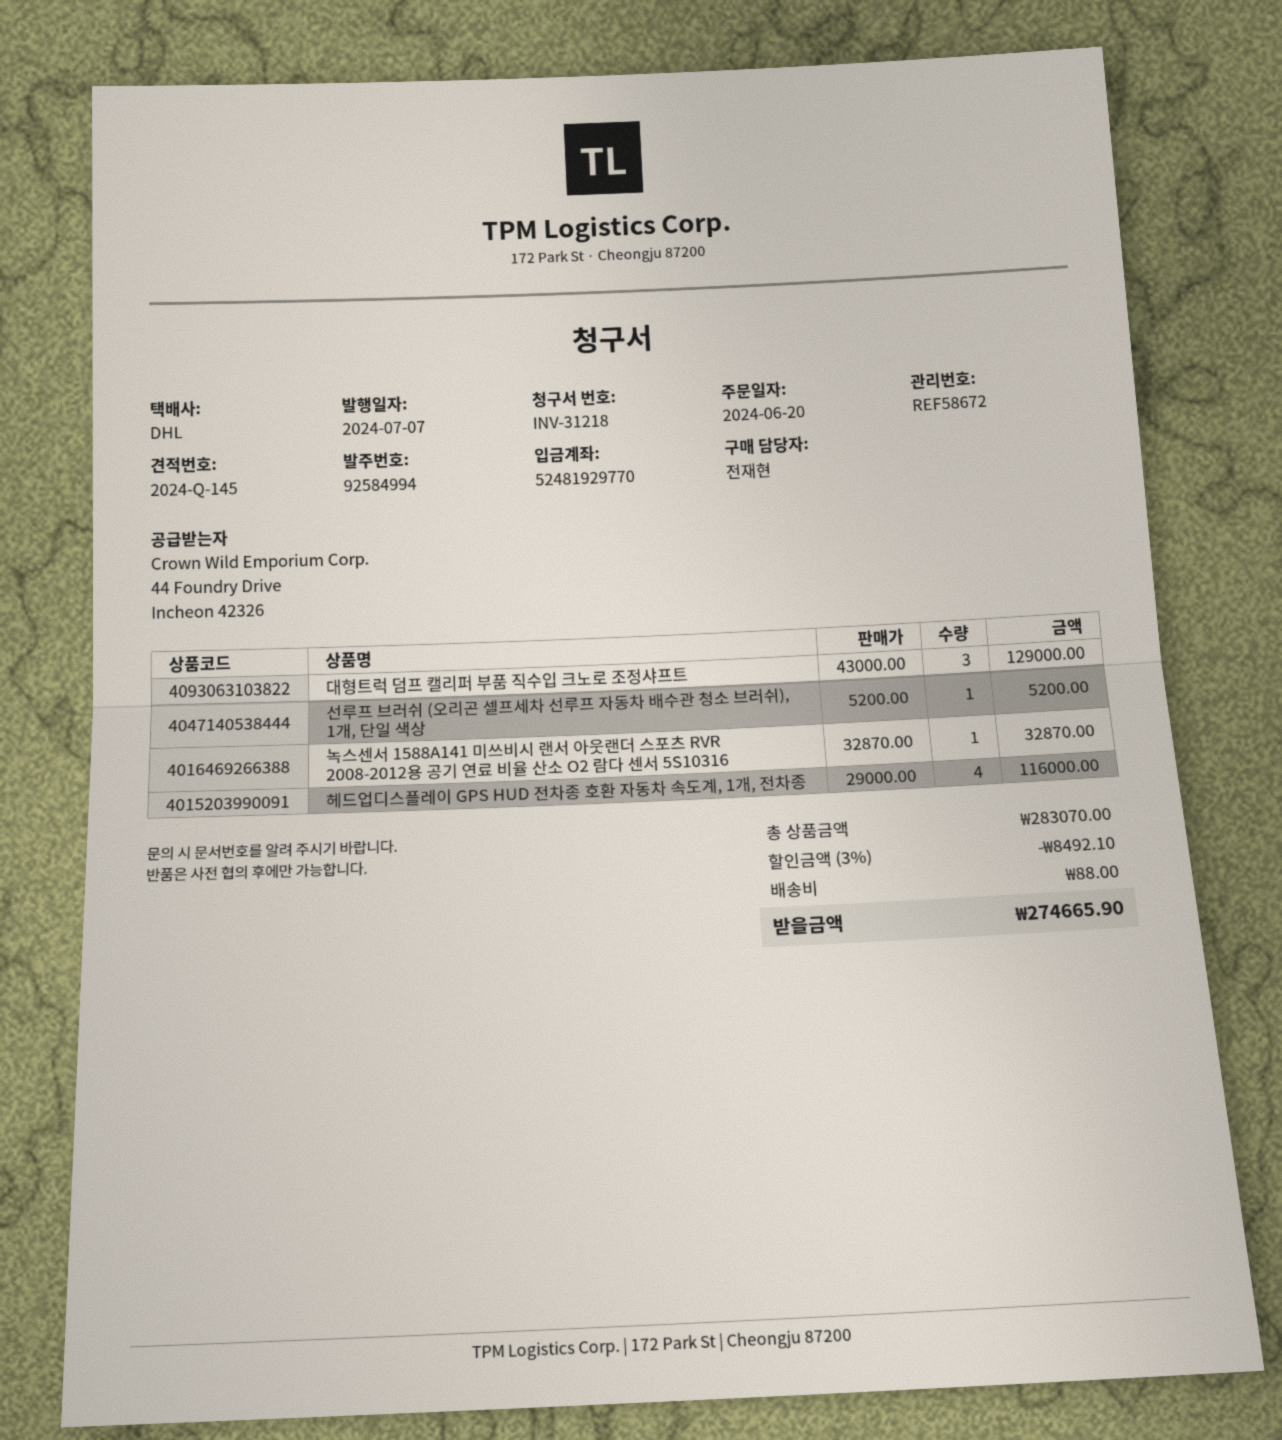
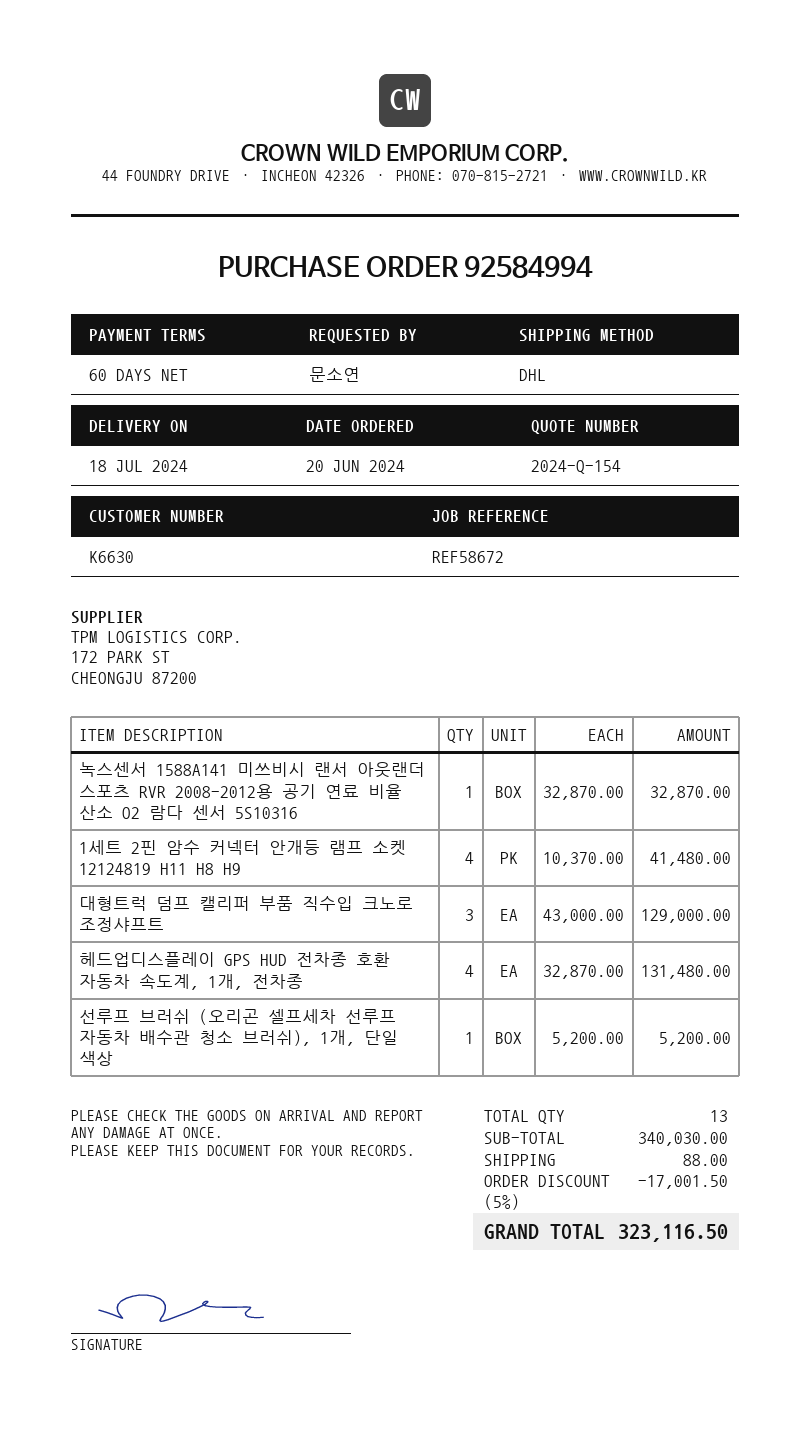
quote number: 2024-Q-145 -> 2024-Q-154
ordered by: 전재현 -> 문소연
헤드업디스플레이 GPS HUD 전차종 호환 자동차 속도계, 1개, 전차종: 4 x 29000.00 = 116000.00 -> 4 x 32870.00 = 131480.00
1세트 2핀 암수 커넥터 안개등 램프 소켓 12124819 H11 H8 H9: none -> 4 x 10370.00 = 41480.00
subtotal: 283070.00 -> 340030.00
discount: 3% = 8492.10 -> 5% = 17001.50
total: 274665.90 -> 323116.50

